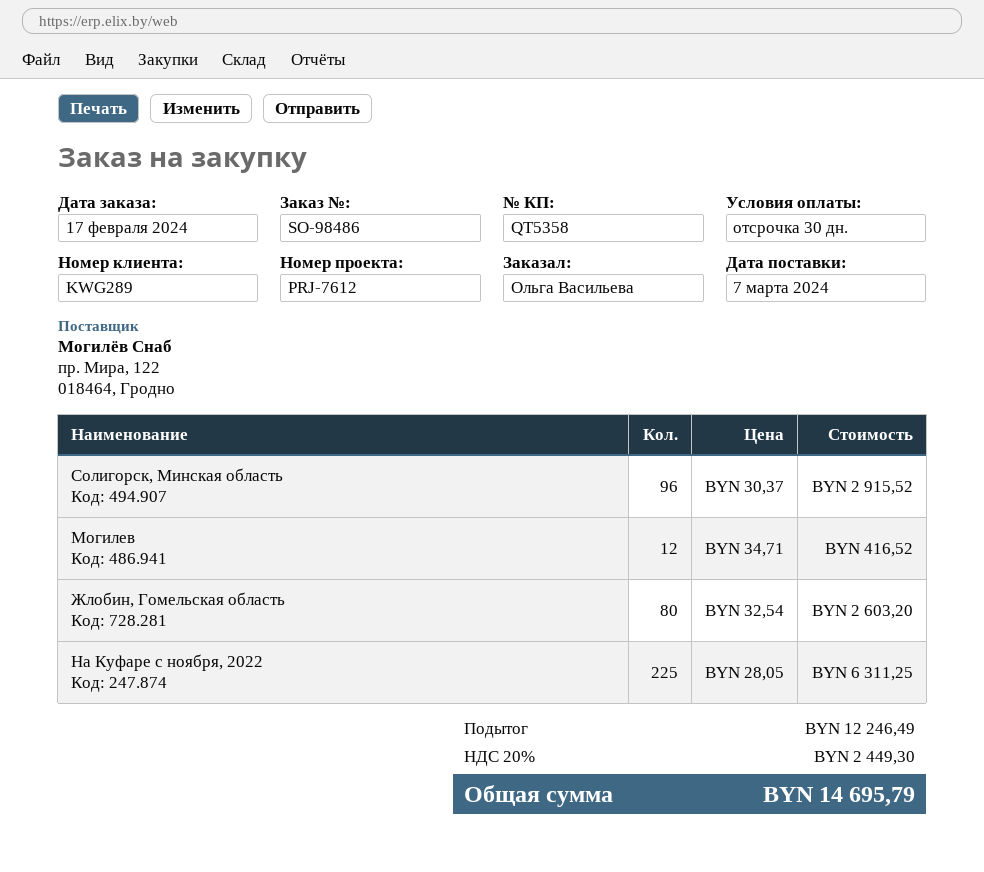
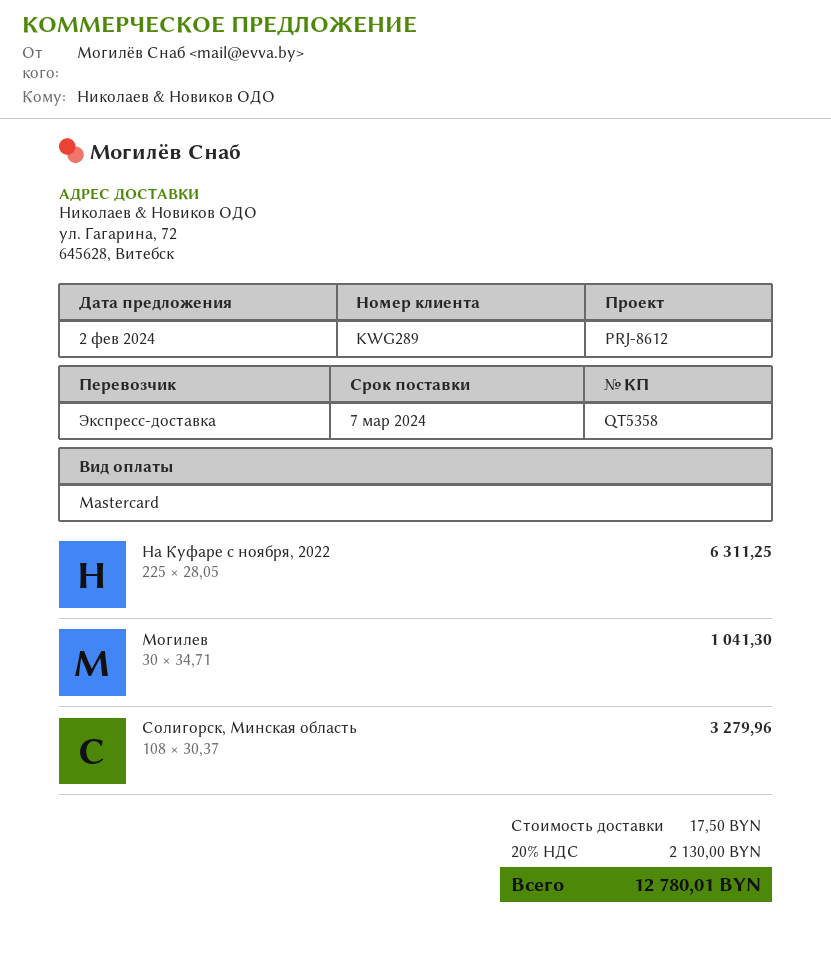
reference: PRJ-7612 -> PRJ-8612
Солигорск, Минская область: 96 x 30.37 = 2915.52 -> 108 x 30.37 = 3279.96
Могилев: 12 x 34.71 = 416.52 -> 30 x 34.71 = 1041.30
Жлобин, Гомельская область: 80 x 32.54 = 2603.20 -> none
shipping: none -> 17.50
tax: 20% = 2449.30 -> 20% = 2130.00
total: 14695.79 -> 12780.01

